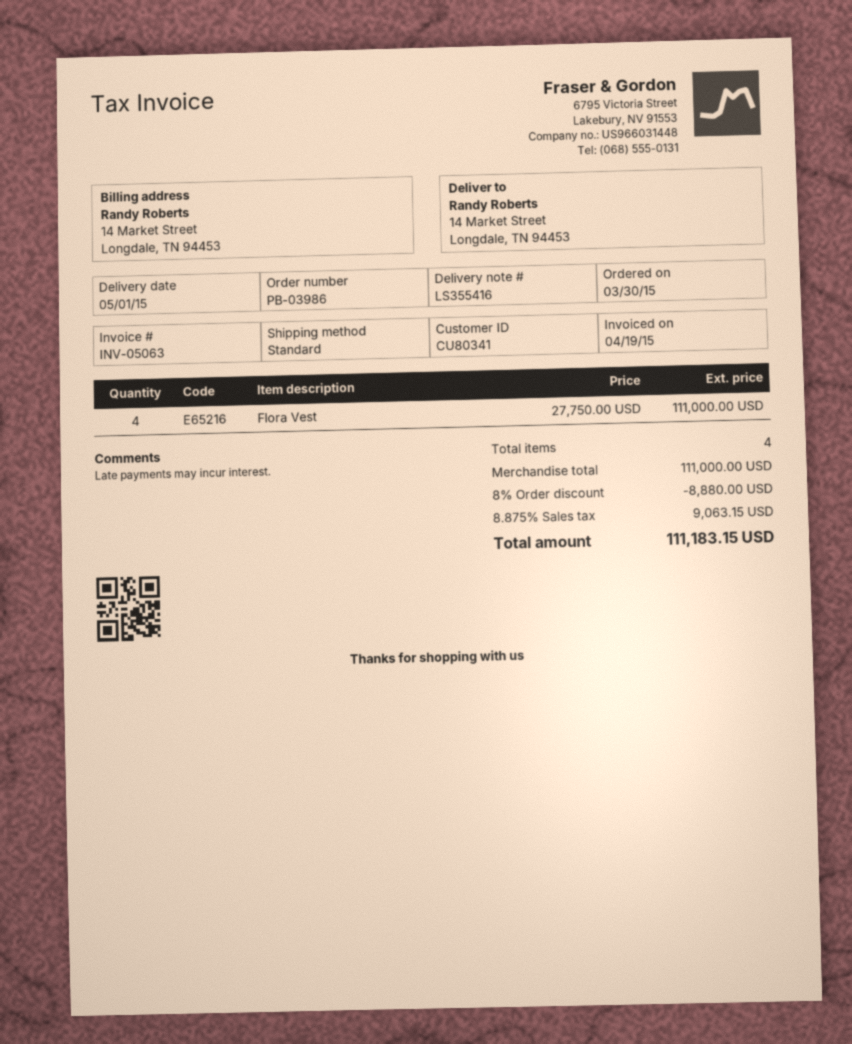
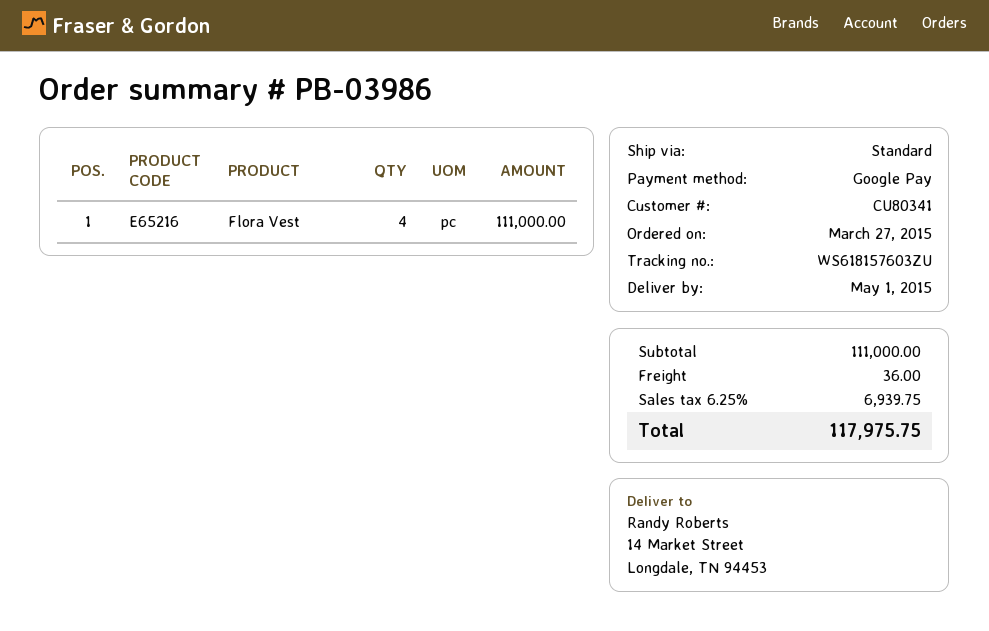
order date: 2015-03-30 -> 2015-03-27
discount: 8% = 8880.00 -> none
shipping: none -> 36.00
tax: 8.875% = 9063.15 -> 6.25% = 6939.75
total: 111183.15 -> 117975.75

